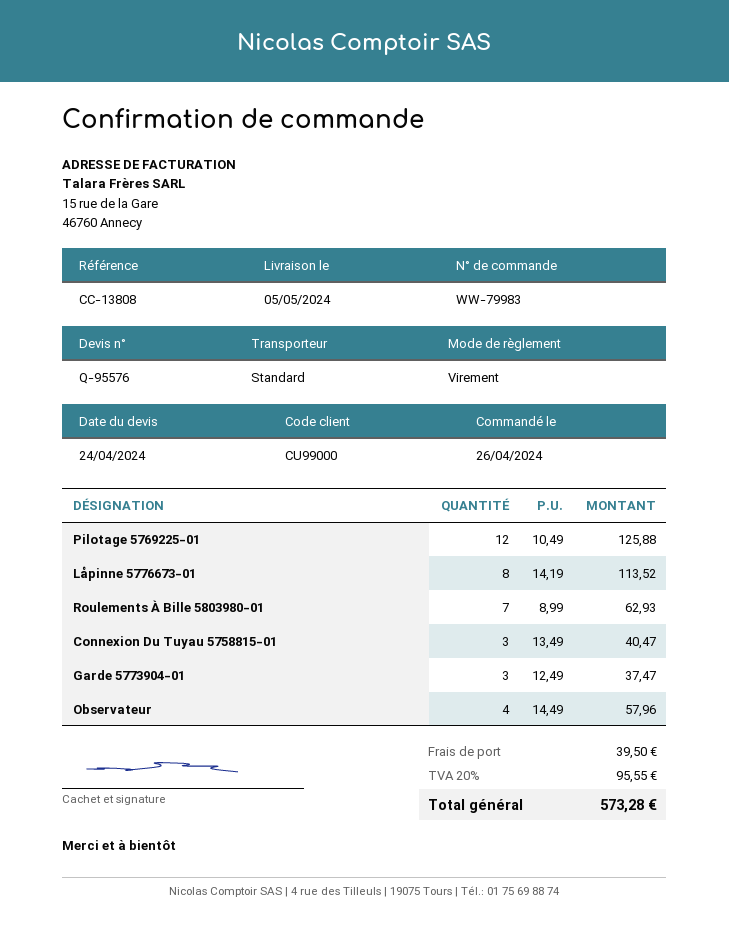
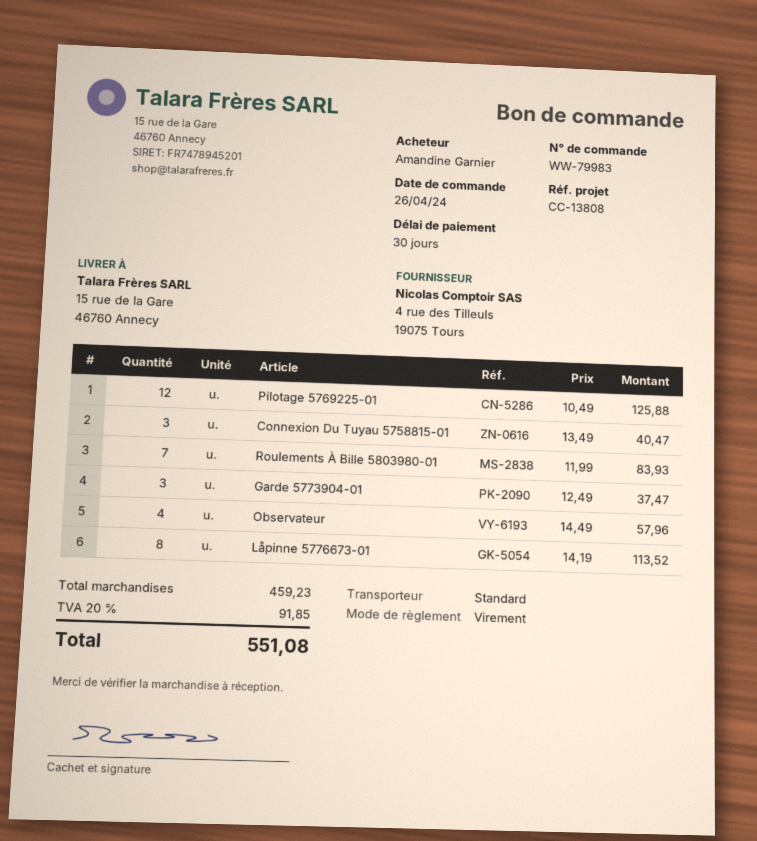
Roulements À Bille 5803980-01: 7 x 8.99 = 62.93 -> 7 x 11.99 = 83.93
shipping: 39.50 -> none
tax: 20% = 95.55 -> 20% = 91.85
total: 573.28 -> 551.08

